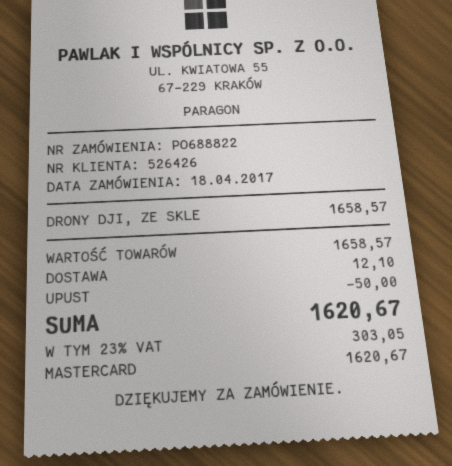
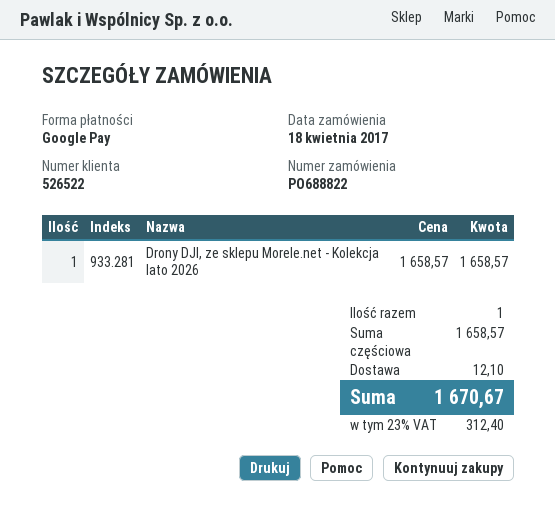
customer number: 526426 -> 526522
payment method: Mastercard -> Google Pay
discount: 50.00 -> none
tax: 23% = 303.05 -> 23% = 312.40
total: 1620.67 -> 1670.67

